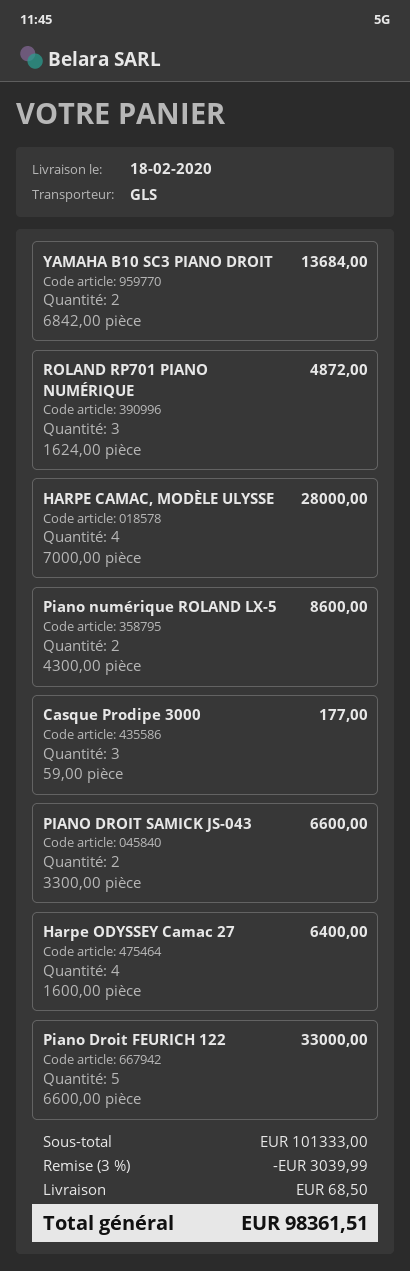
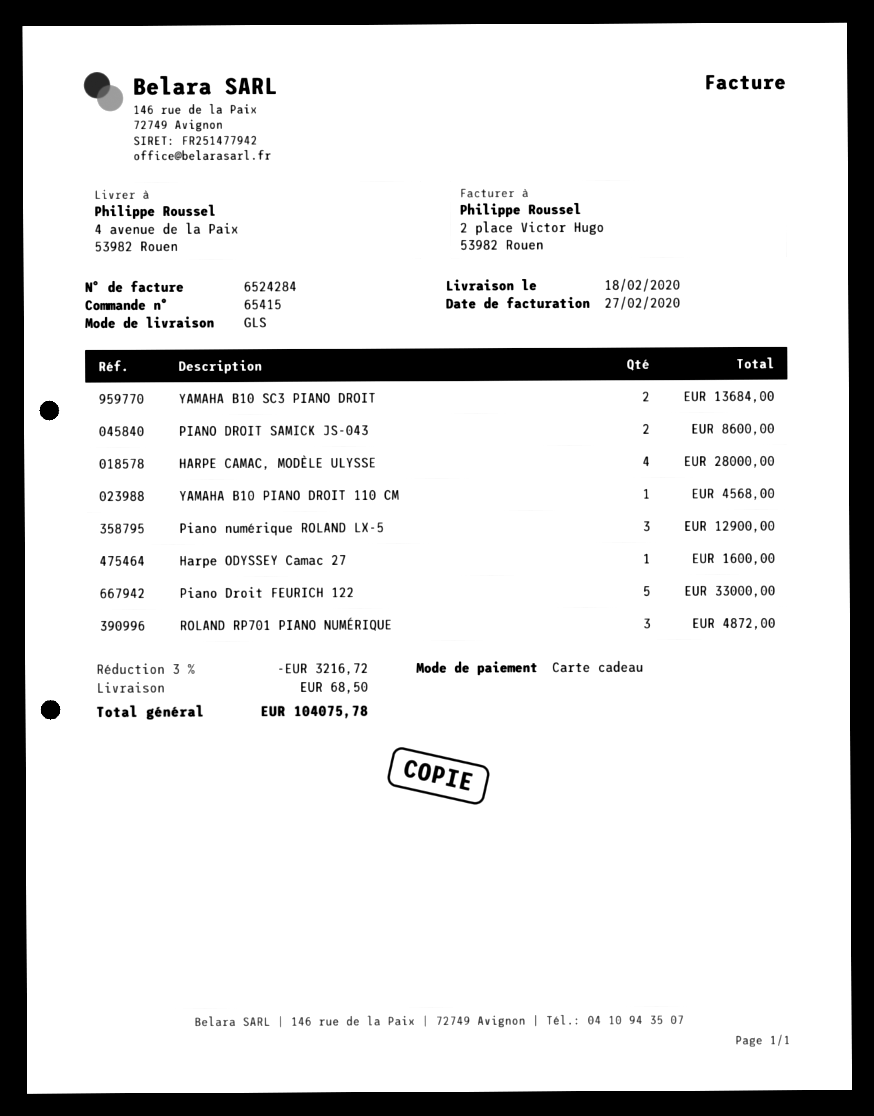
Piano numérique ROLAND LX-5: 2 for 8600.00 -> 3 for 12900.00
Casque Prodipe 3000: 3 for 177.00 -> none
PIANO DROIT SAMICK JS-043: 2 for 6600.00 -> 2 for 8600.00
Harpe ODYSSEY Camac 27: 4 for 6400.00 -> 1 for 1600.00
YAMAHA B10 PIANO DROIT 110 CM: none -> 1 for 4568.00
discount: 3% = 3039.99 -> 3% = 3216.72
total: 98361.51 -> 104075.78

